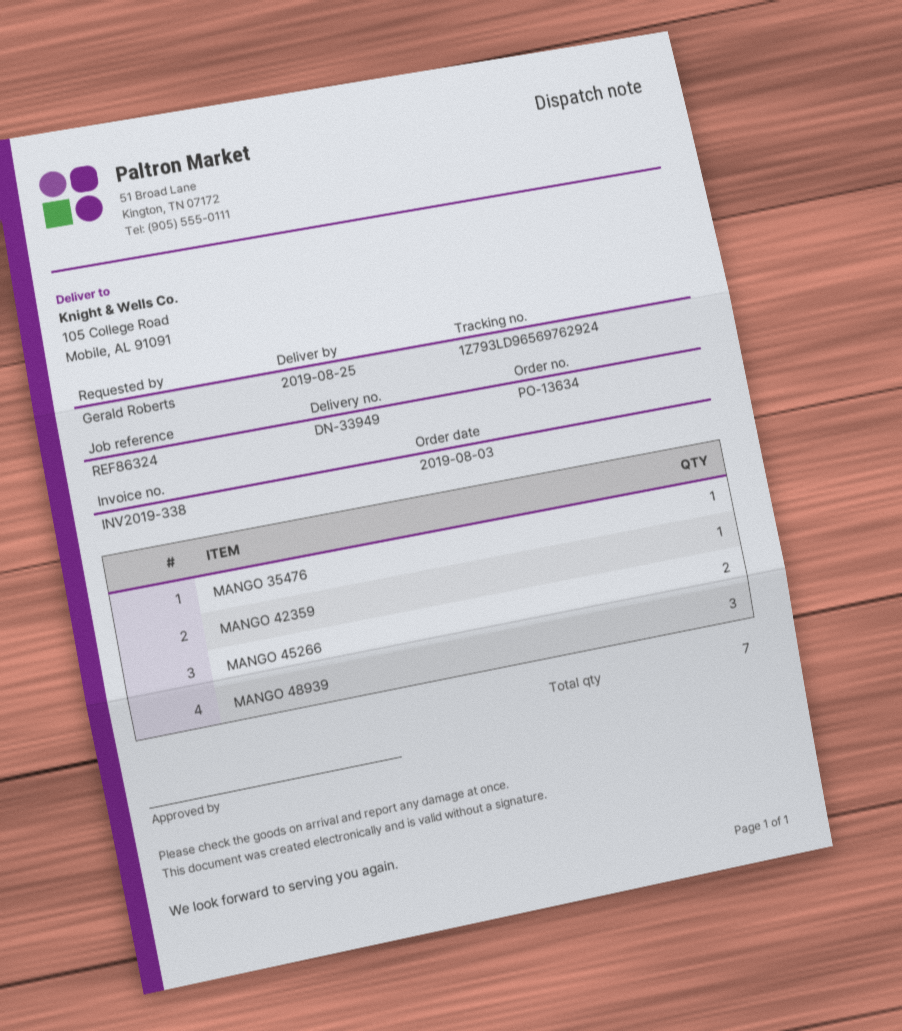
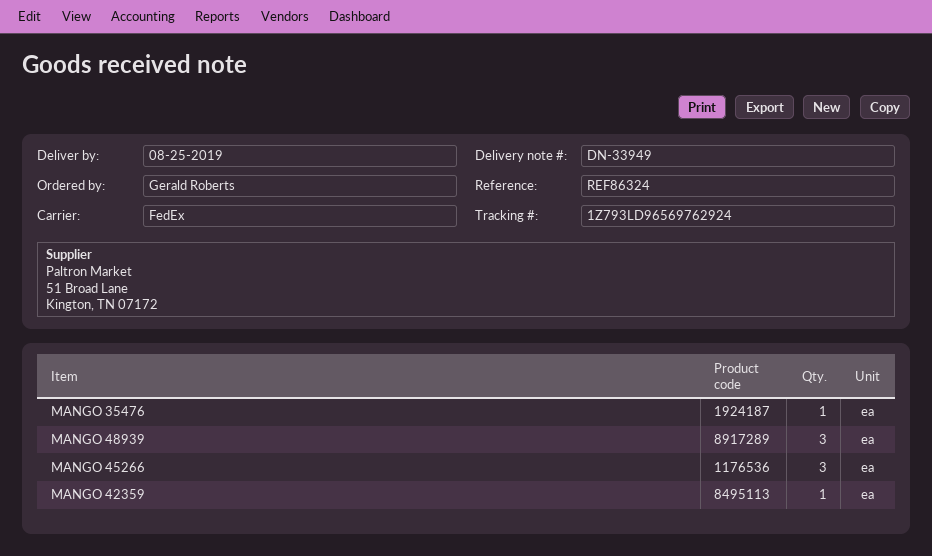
MANGO 45266: 2 -> 3

